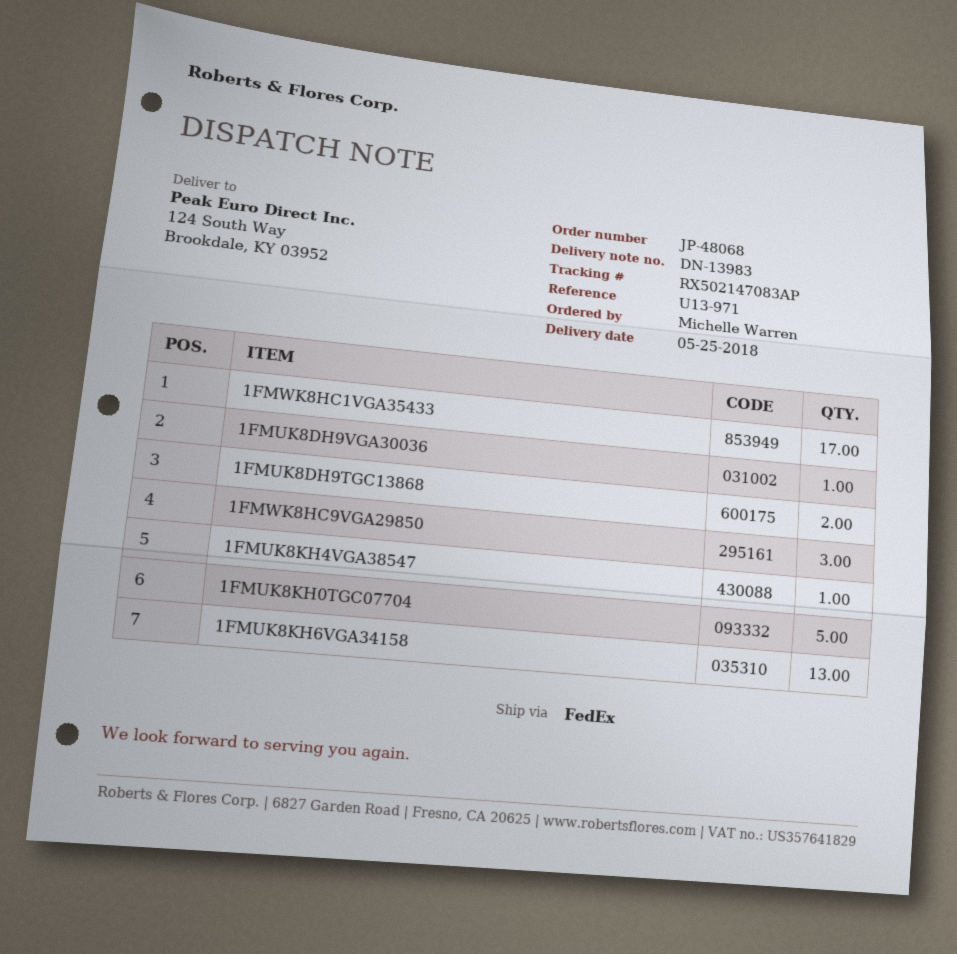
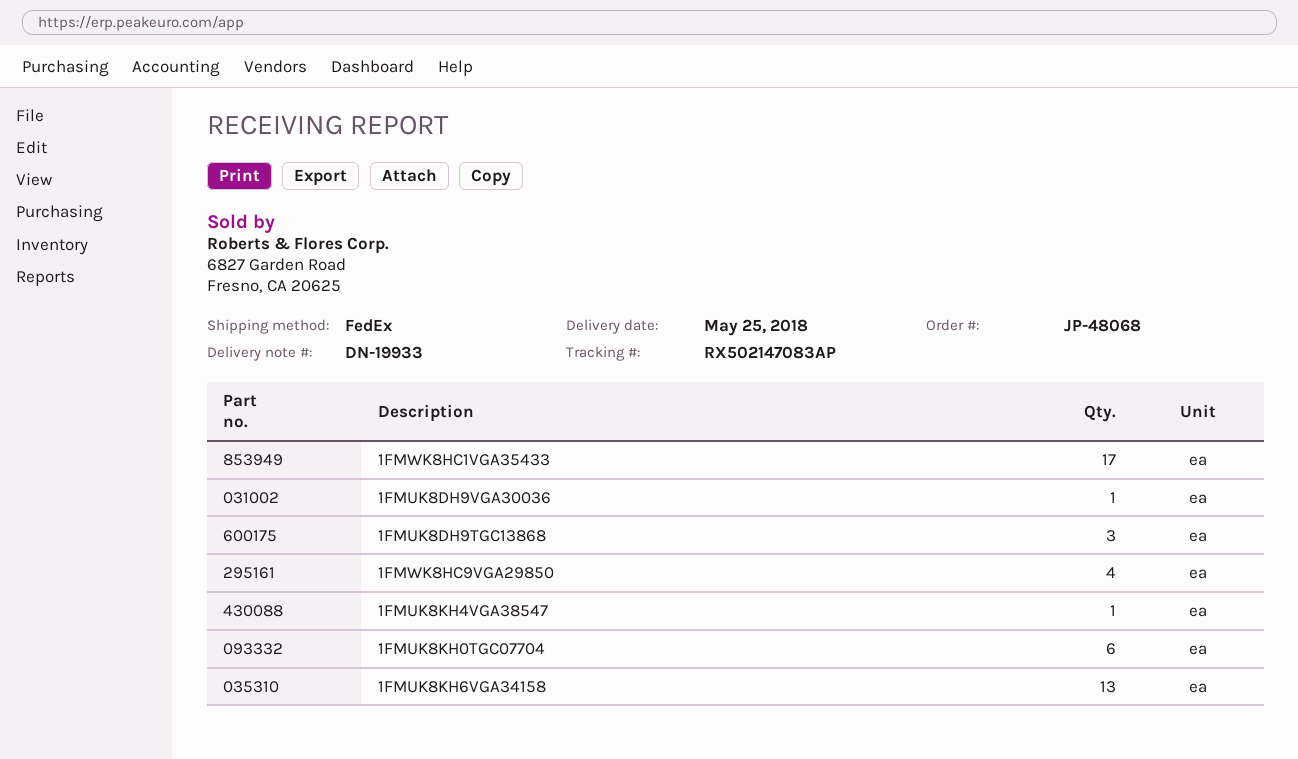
delivery note number: DN-13983 -> DN-19933
1FMUK8DH9TGC13868: 2 -> 3
1FMWK8HC9VGA29850: 3 -> 4
1FMUK8KH0TGC07704: 5 -> 6

